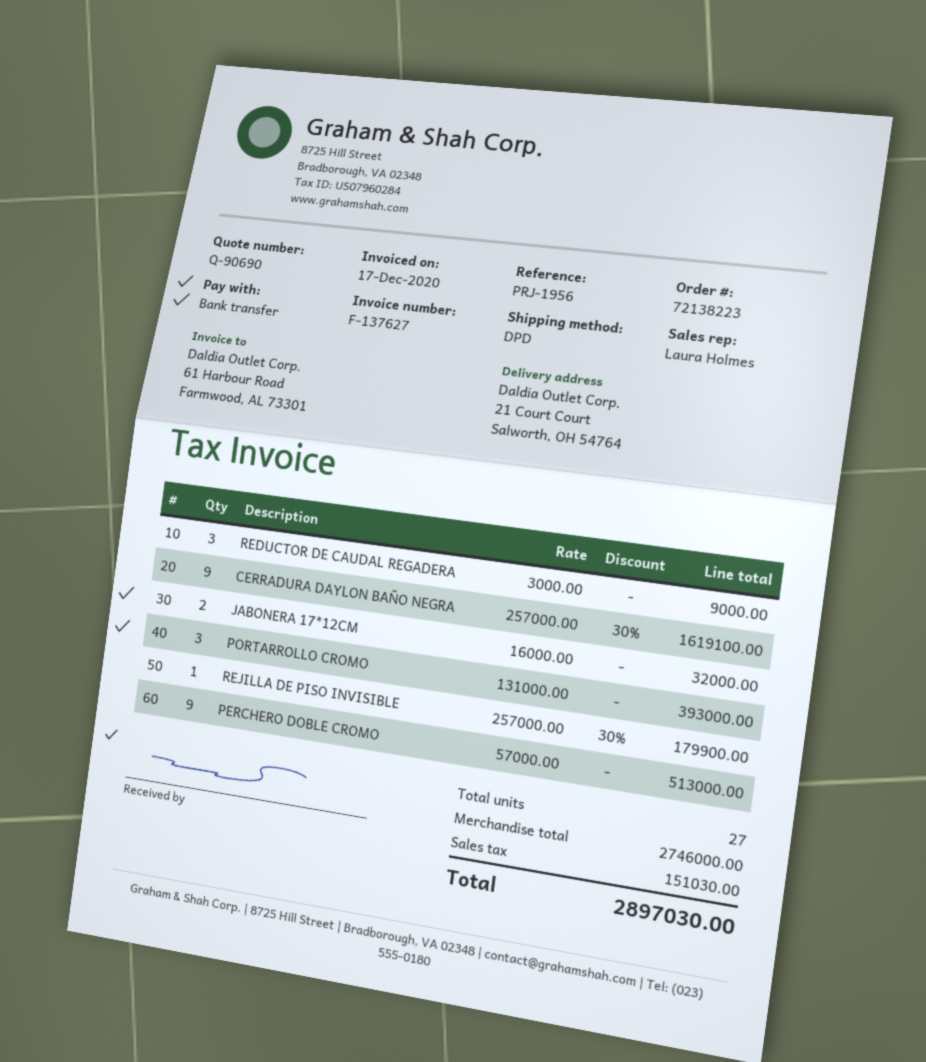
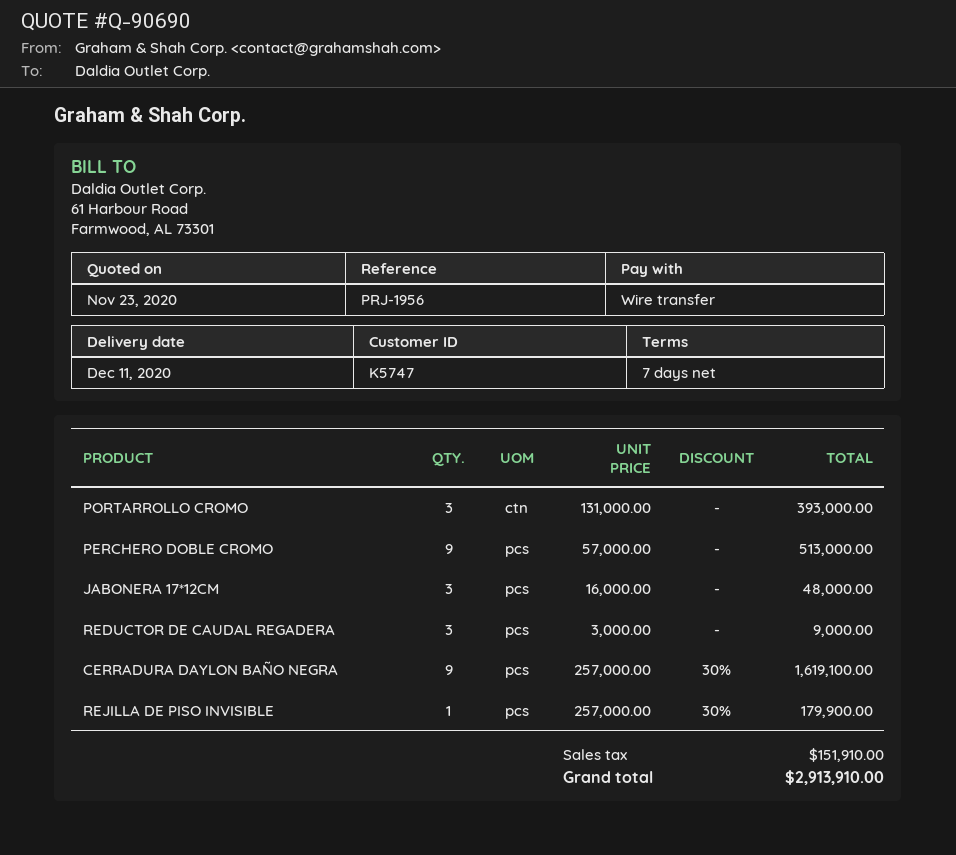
JABONERA 17*12CM: 2 x 16000.00 = 32000.00 -> 3 x 16000.00 = 48000.00
tax: 151030.00 -> 151910.00
total: 2897030.00 -> 2913910.00

